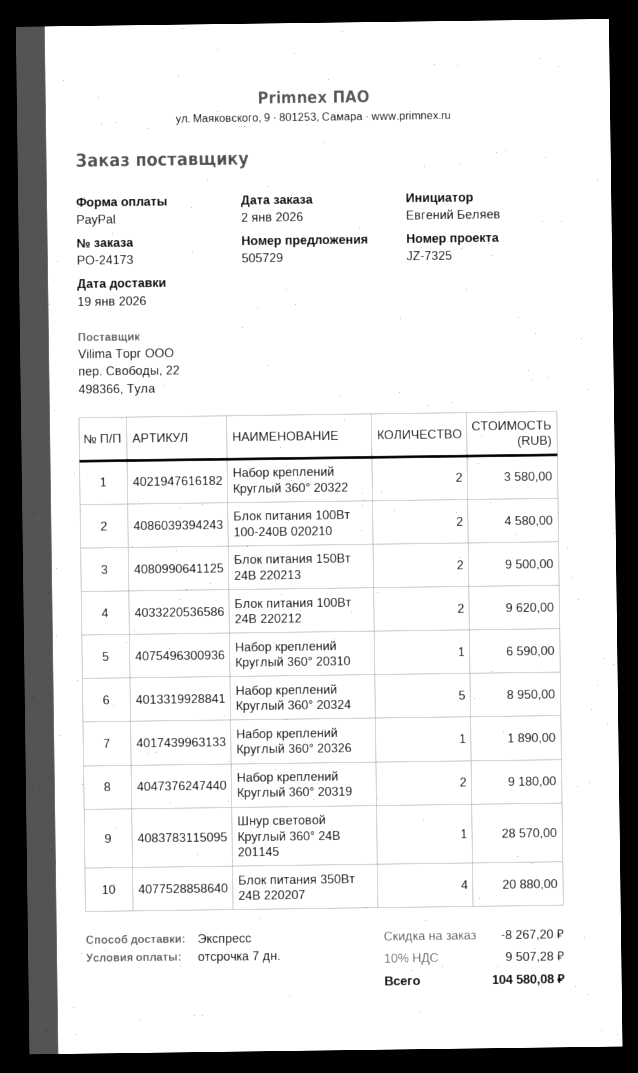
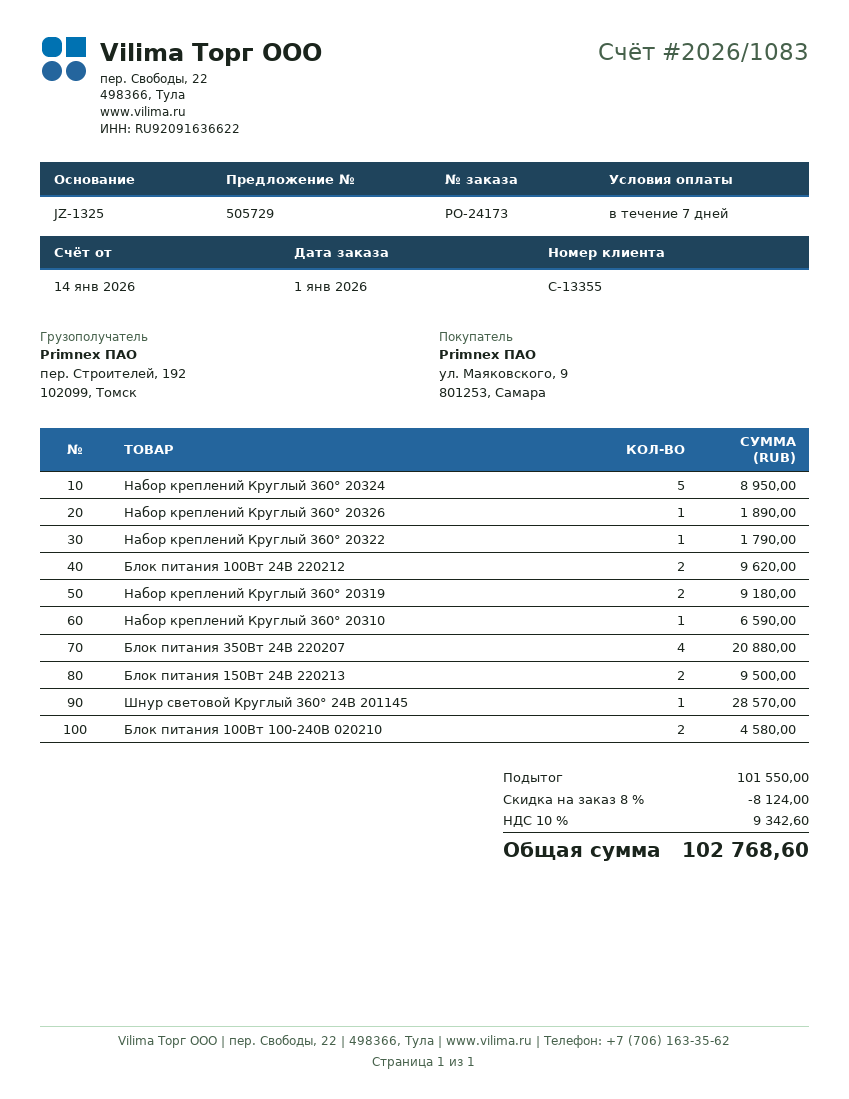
order date: 2026-01-02 -> 2026-01-01
reference: JZ-7325 -> JZ-1325
Набор креплений Круглый 360° 20322: 2 for 3580.00 -> 1 for 1790.00
discount: 8267.20 -> 8124.00
tax: 10% = 9507.28 -> 10% = 9342.60
total: 104580.08 -> 102768.60

